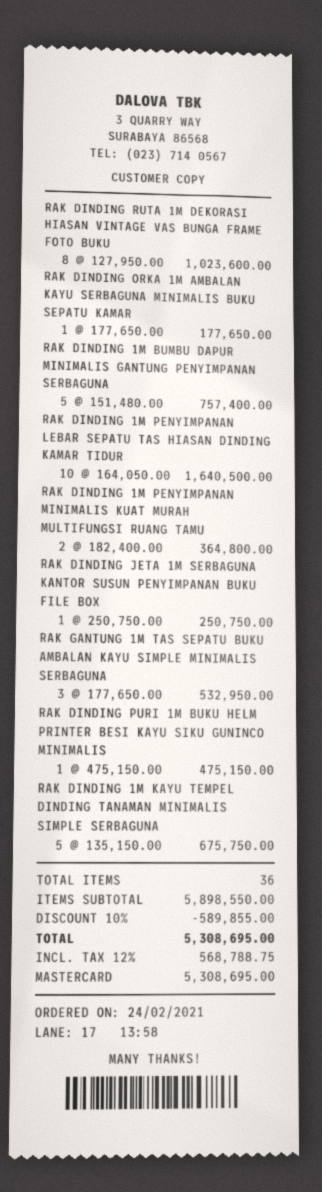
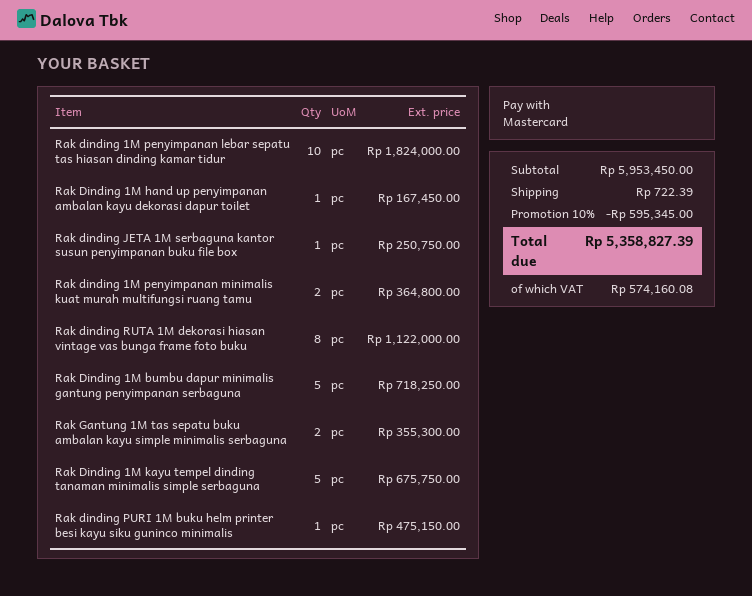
RAK DINDING RUTA 1M DEKORASI HIASAN VINTAGE VAS BUNGA FRAME FOTO BUKU: 8 for 1023600.00 -> 8 for 1122000.00
RAK DINDING ORKA 1M AMBALAN KAYU SERBAGUNA MINIMALIS BUKU SEPATU KAMAR: 1 for 177650.00 -> none
RAK DINDING 1M BUMBU DAPUR MINIMALIS GANTUNG PENYIMPANAN SERBAGUNA: 5 for 757400.00 -> 5 for 718250.00
RAK DINDING 1M PENYIMPANAN LEBAR SEPATU TAS HIASAN DINDING KAMAR TIDUR: 10 for 1640500.00 -> 10 for 1824000.00
RAK GANTUNG 1M TAS SEPATU BUKU AMBALAN KAYU SIMPLE MINIMALIS SERBAGUNA: 3 for 532950.00 -> 2 for 355300.00
Rak Dinding 1M hand up penyimpanan ambalan kayu dekorasi dapur toilet: none -> 1 for 167450.00
subtotal: 5898550.00 -> 5953450.00
discount: 10% = 589855.00 -> 10% = 595345.00
shipping: none -> 722.39
tax: 568788.75 -> 574160.08
total: 5308695.00 -> 5358827.39

